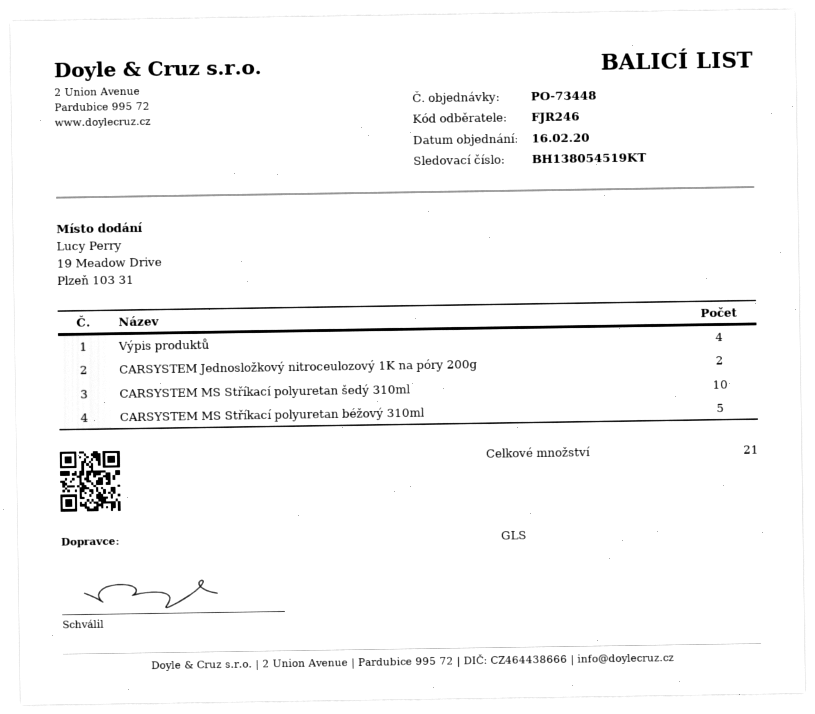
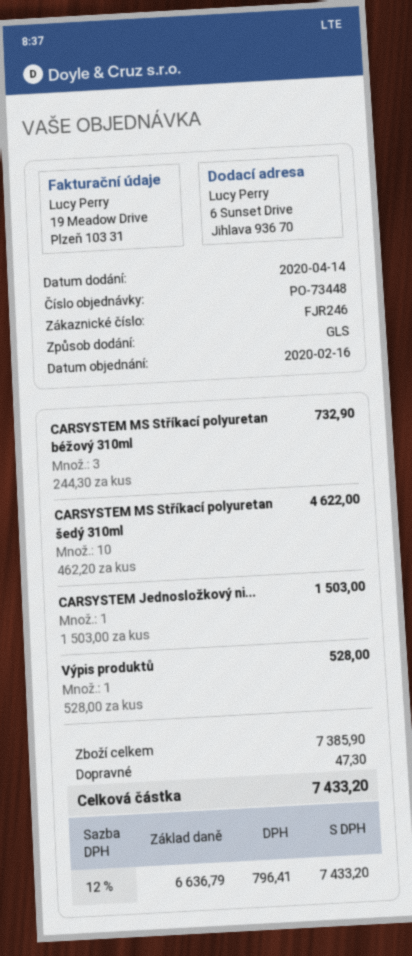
ship to: 19 Meadow Drive, Plzeň 103 31 -> 6 Sunset Drive, Jihlava 936 70
Výpis produktů: 4 -> 1
CARSYSTEM Jednosložkový nitroceulozový 1K na póry 200g: 2 -> 1
CARSYSTEM MS Stříkací polyuretan béžový 310ml: 5 -> 3

